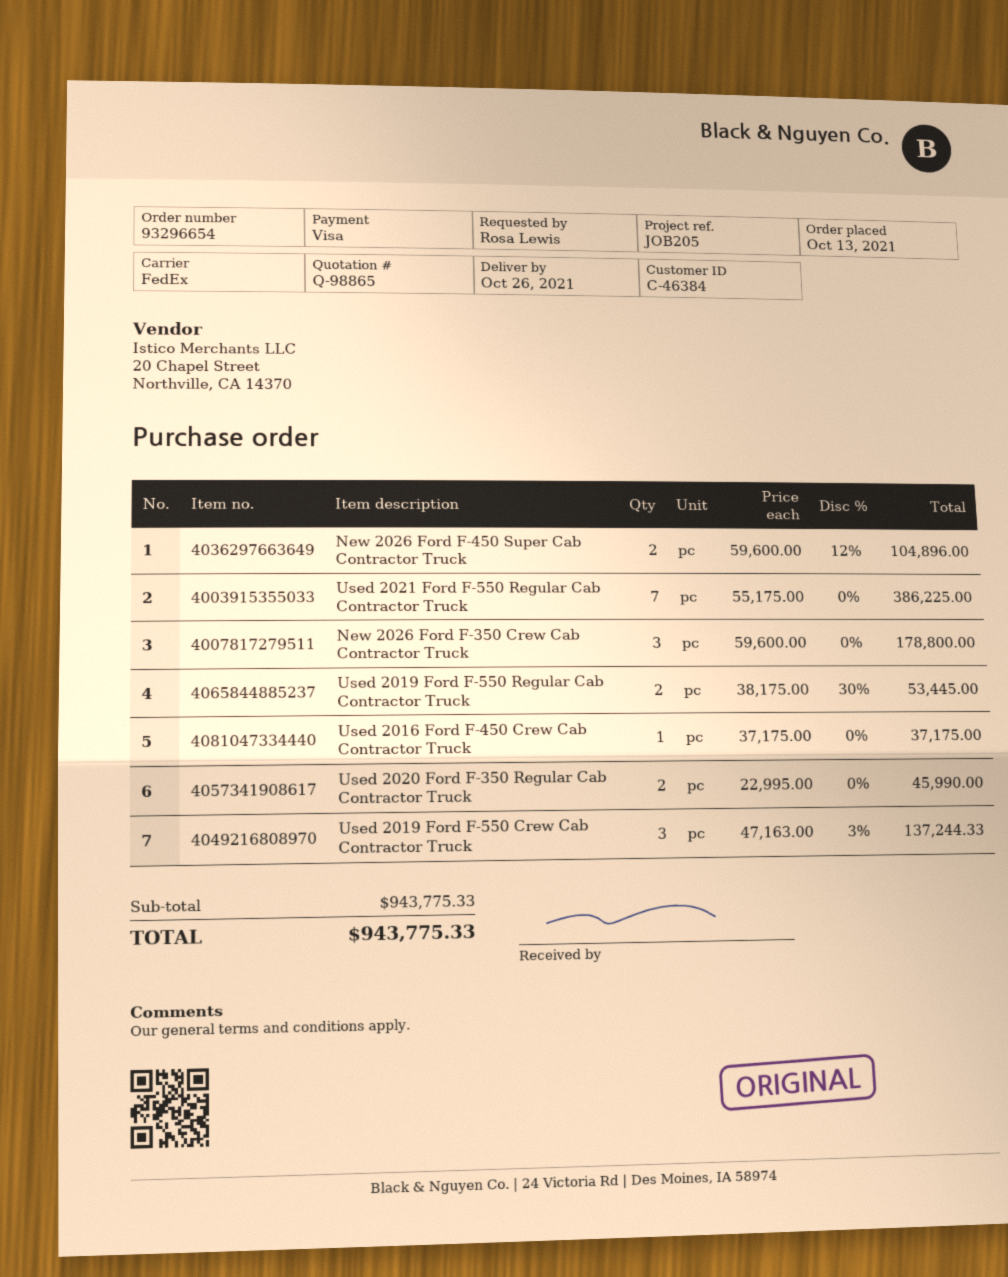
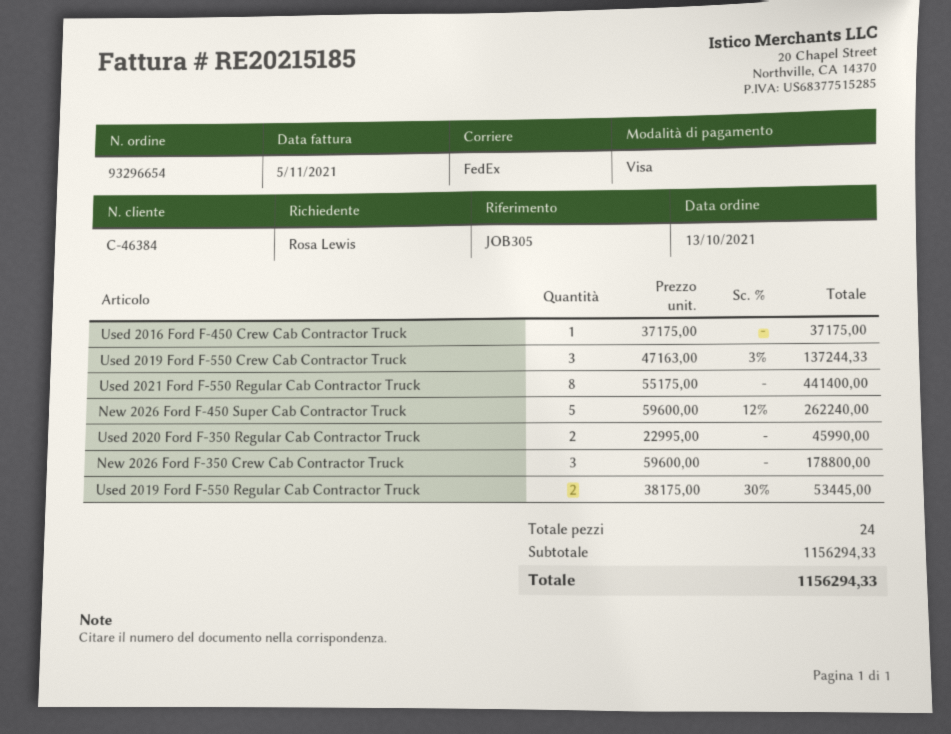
reference: JOB205 -> JOB305
New 2026 Ford F-450 Super Cab Contractor Truck: 2 x 59600.00 - 12% = 104896.00 -> 5 x 59600.00 - 12% = 262240.00
Used 2021 Ford F-550 Regular Cab Contractor Truck: 7 x 55175.00 = 386225.00 -> 8 x 55175.00 = 441400.00
subtotal: 943775.33 -> 1156294.33
total: 943775.33 -> 1156294.33

